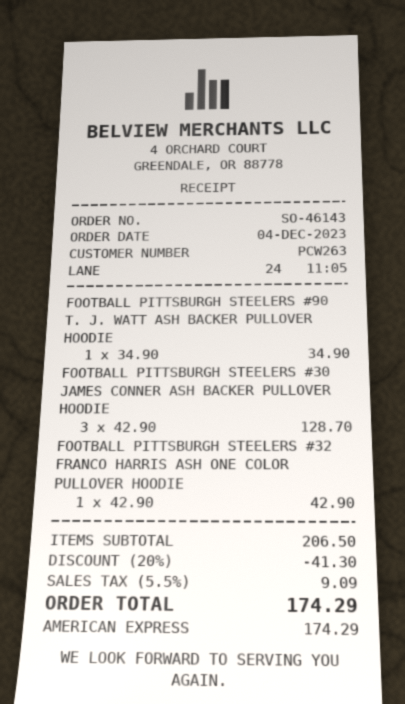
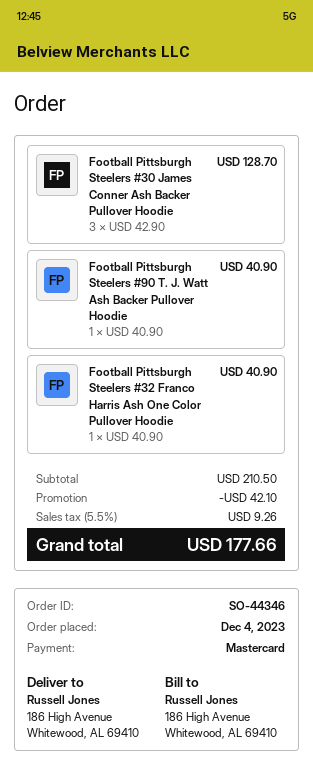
order number: SO-46143 -> SO-44346
payment method: American Express -> Mastercard
FOOTBALL PITTSBURGH STEELERS #90 T. J. WATT ASH BACKER PULLOVER HOODIE: 1 x 34.90 = 34.90 -> 1 x 40.90 = 40.90
FOOTBALL PITTSBURGH STEELERS #32 FRANCO HARRIS ASH ONE COLOR PULLOVER HOODIE: 1 x 42.90 = 42.90 -> 1 x 40.90 = 40.90
subtotal: 206.50 -> 210.50
discount: 41.30 -> 42.10
tax: 5.5% = 9.09 -> 5.5% = 9.26
total: 174.29 -> 177.66

